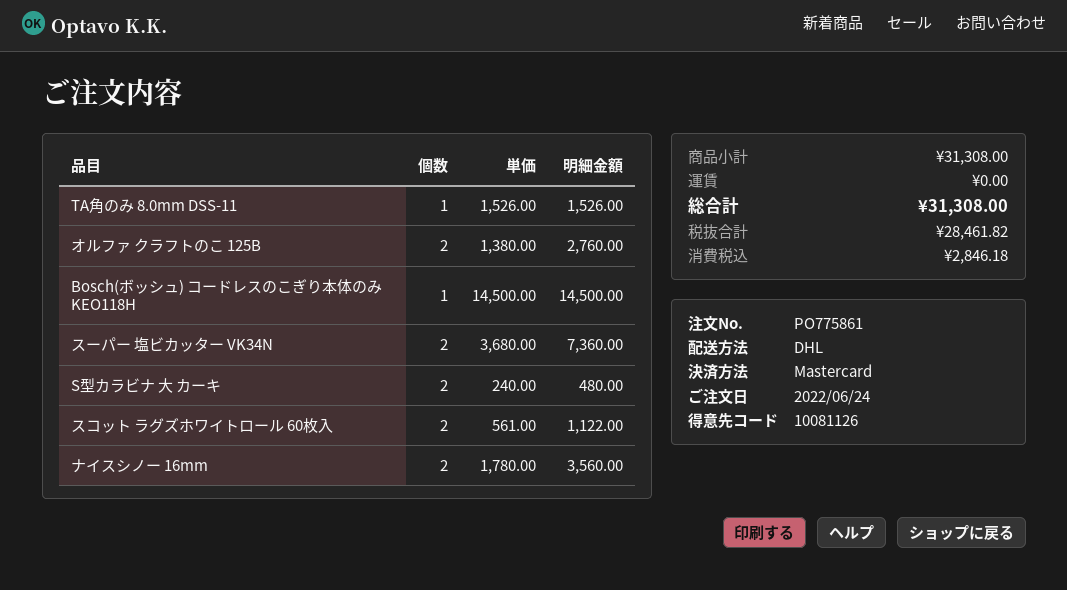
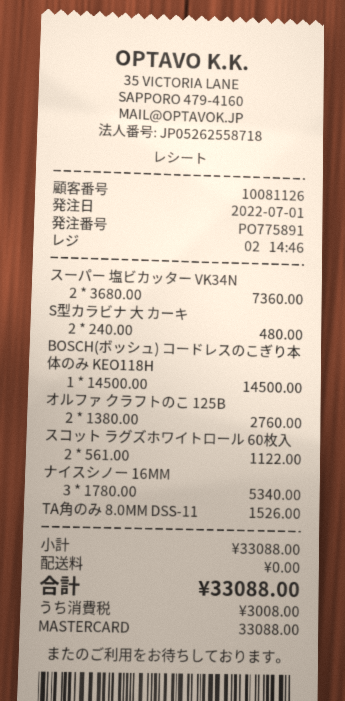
order number: PO775861 -> PO775891
order date: 2022-06-24 -> 2022-07-01
ナイスシノー 16mm: 2 x 1780.00 = 3560.00 -> 3 x 1780.00 = 5340.00
subtotal: 31308.00 -> 33088.00
tax: 2846.18 -> 3008.00
total: 31308.00 -> 33088.00

